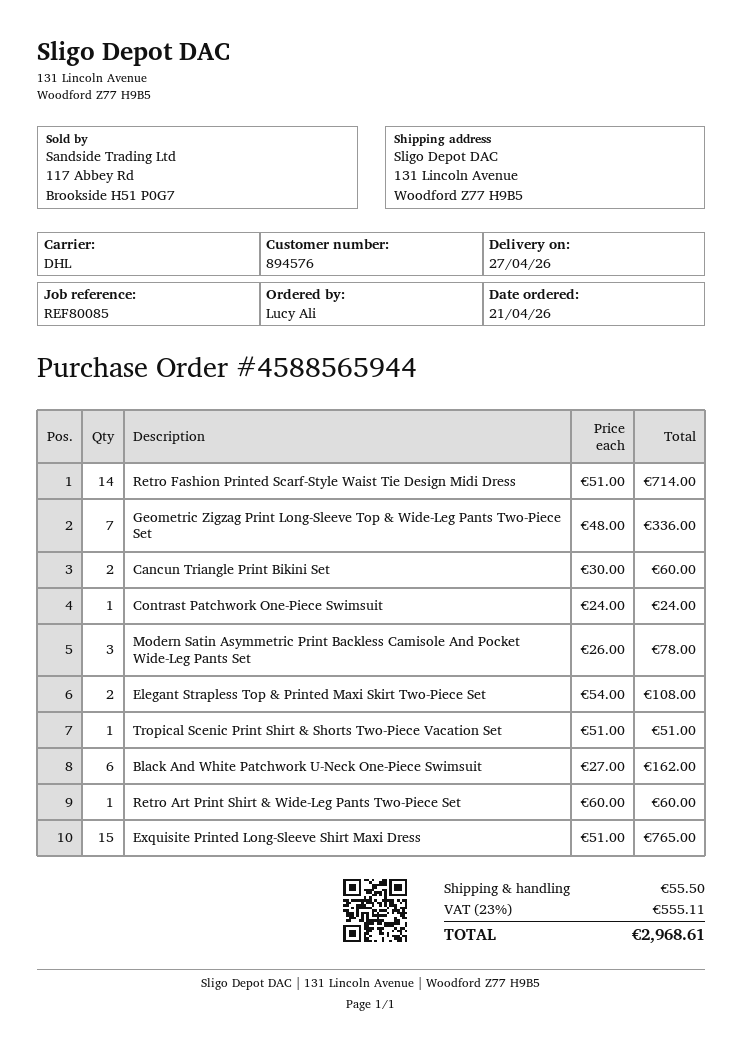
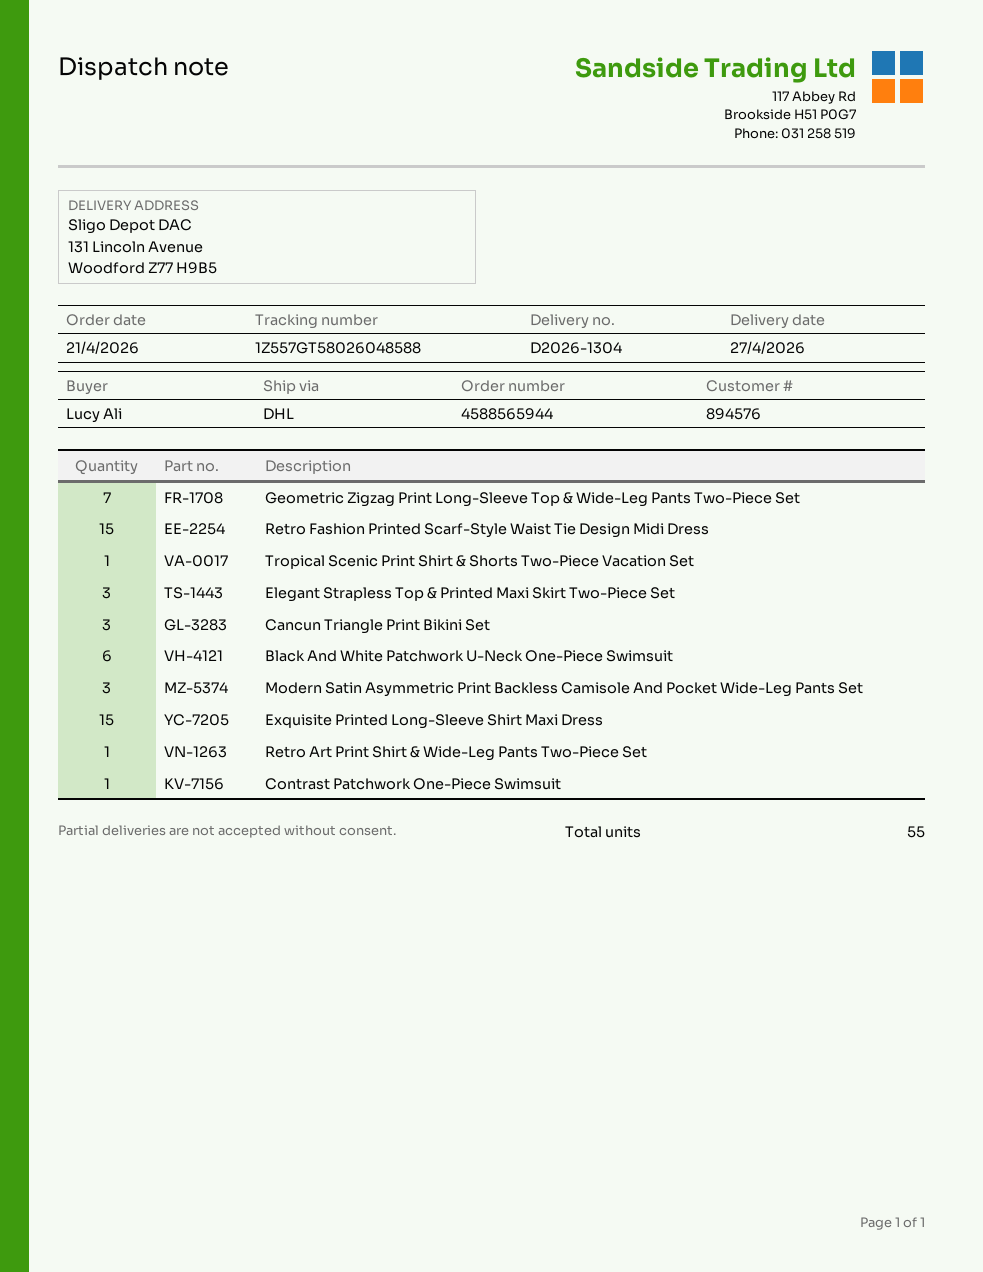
Retro Fashion Printed Scarf-Style Waist Tie Design Midi Dress: 14 -> 15
Cancun Triangle Print Bikini Set: 2 -> 3
Elegant Strapless Top & Printed Maxi Skirt Two-Piece Set: 2 -> 3

